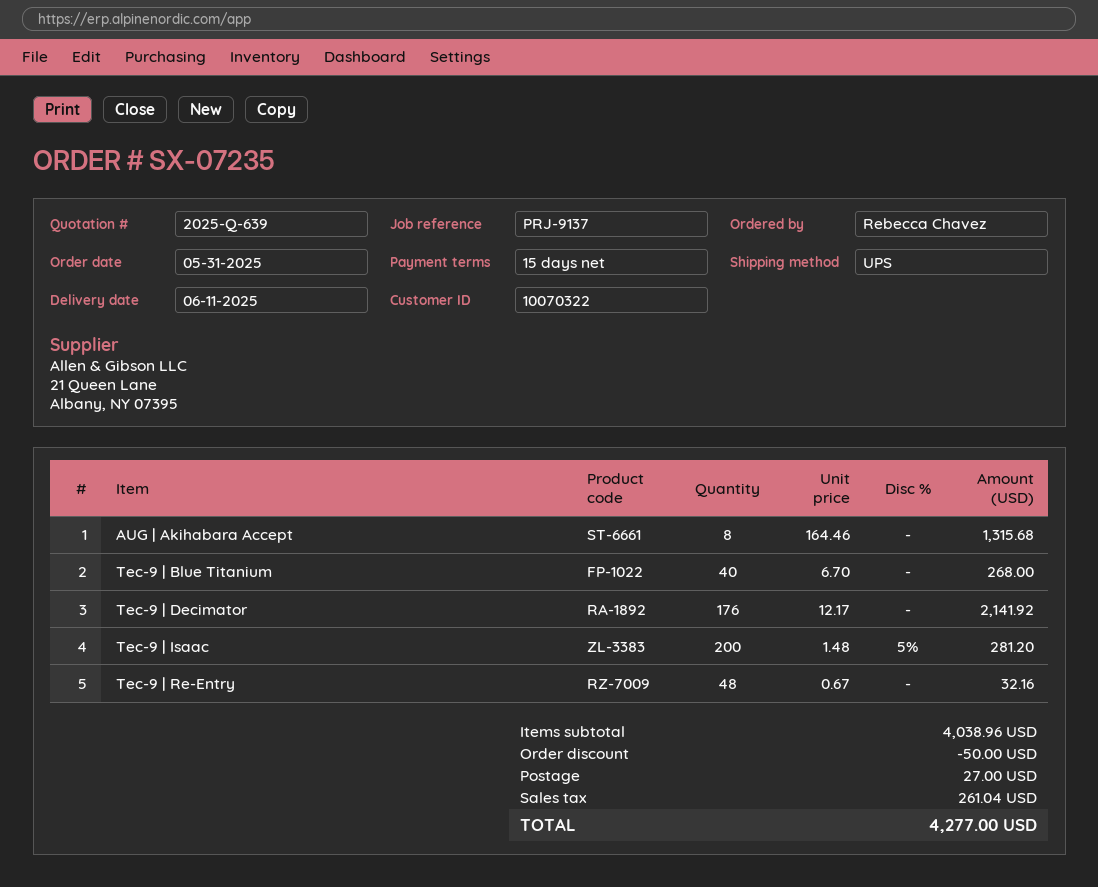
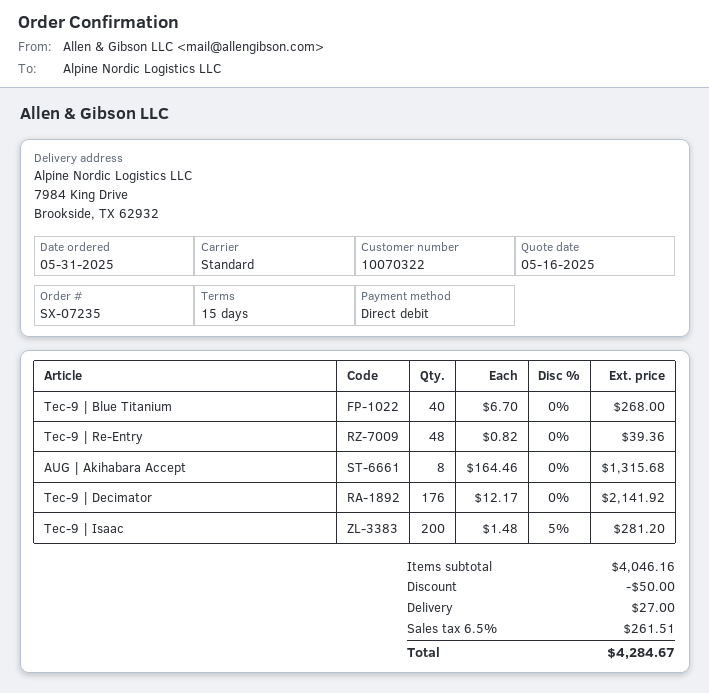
shipping method: UPS -> standard
Tec-9 | Re-Entry: 48 x 0.67 = 32.16 -> 48 x 0.82 = 39.36
subtotal: 4038.96 -> 4046.16
tax: 261.04 -> 261.51
total: 4277.00 -> 4284.67

